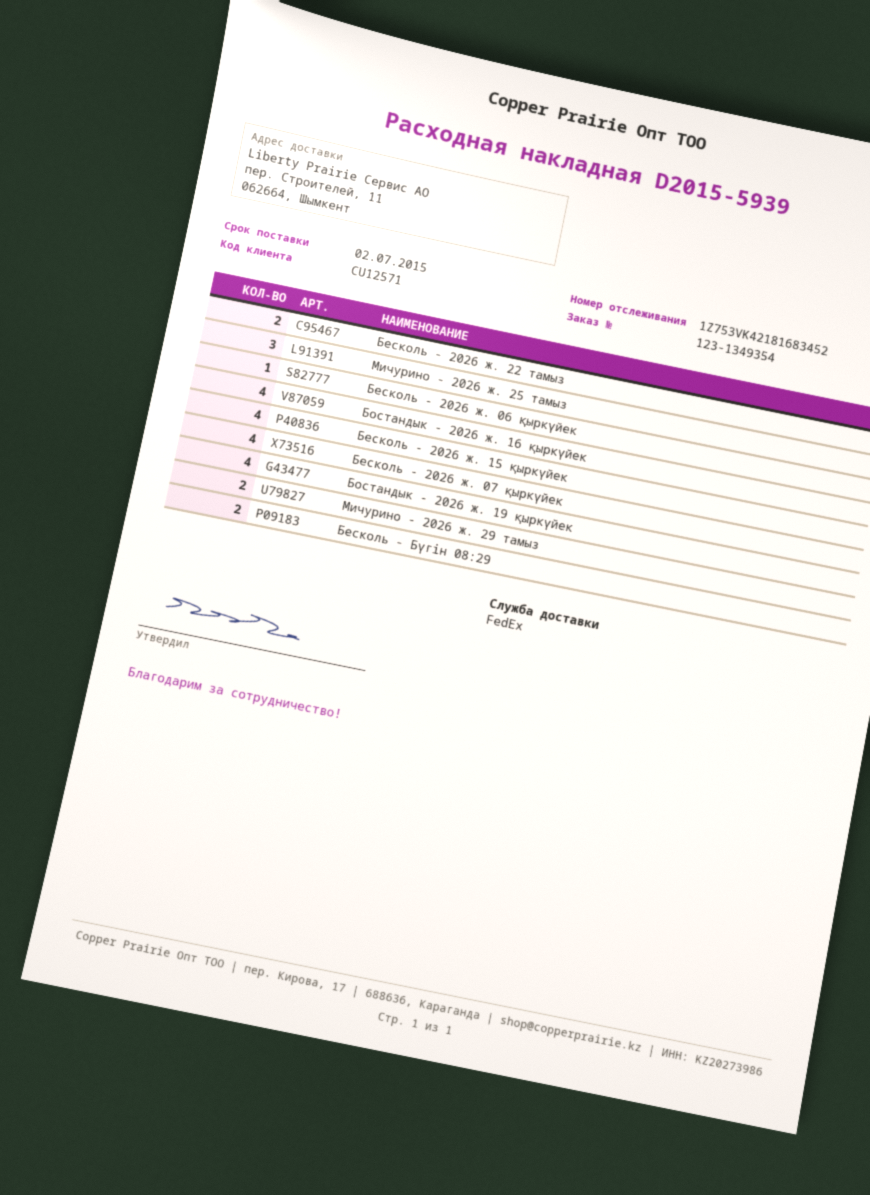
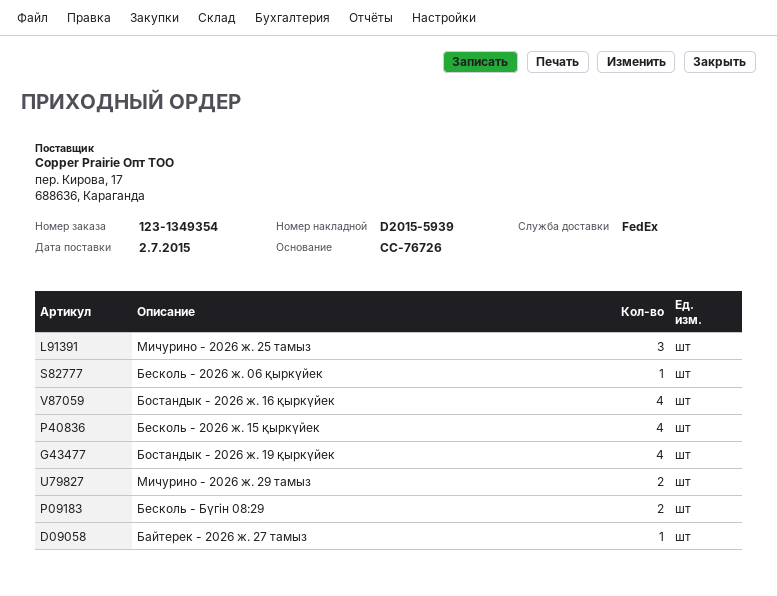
Бесколь - 2026 ж. 22 тамыз: 2 -> none
Бесколь - 2026 ж. 07 қыркүйек: 4 -> none
Байтерек - 2026 ж. 27 тамыз: none -> 1

